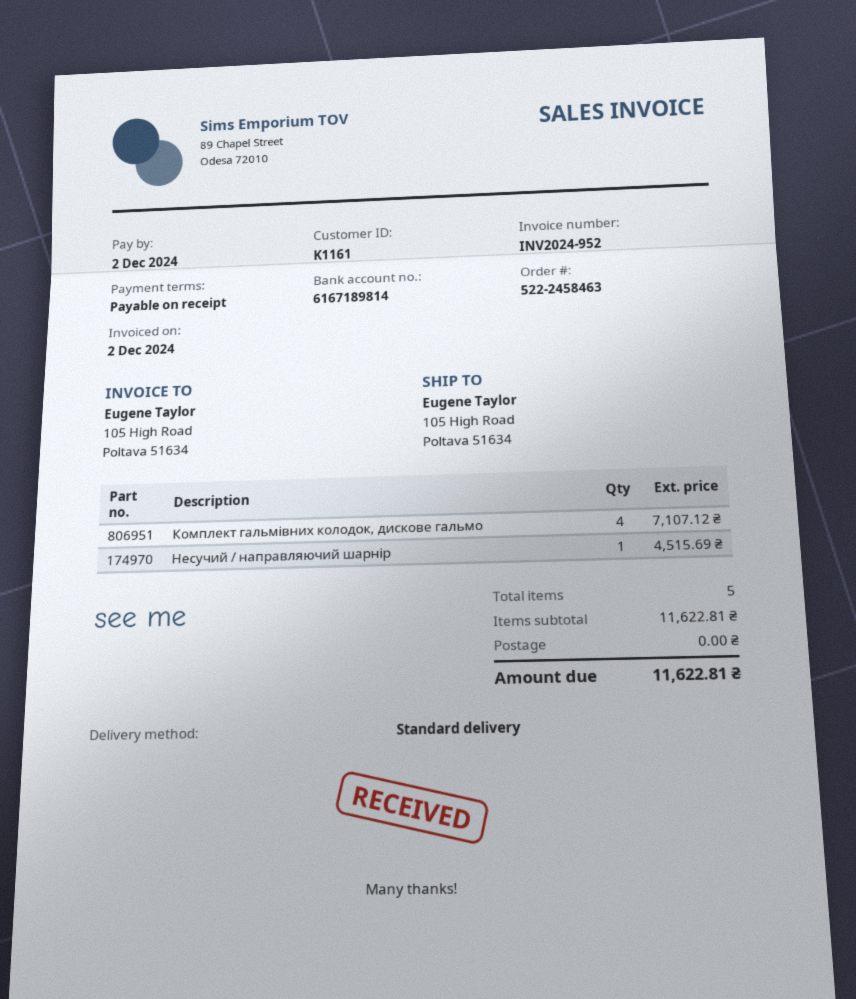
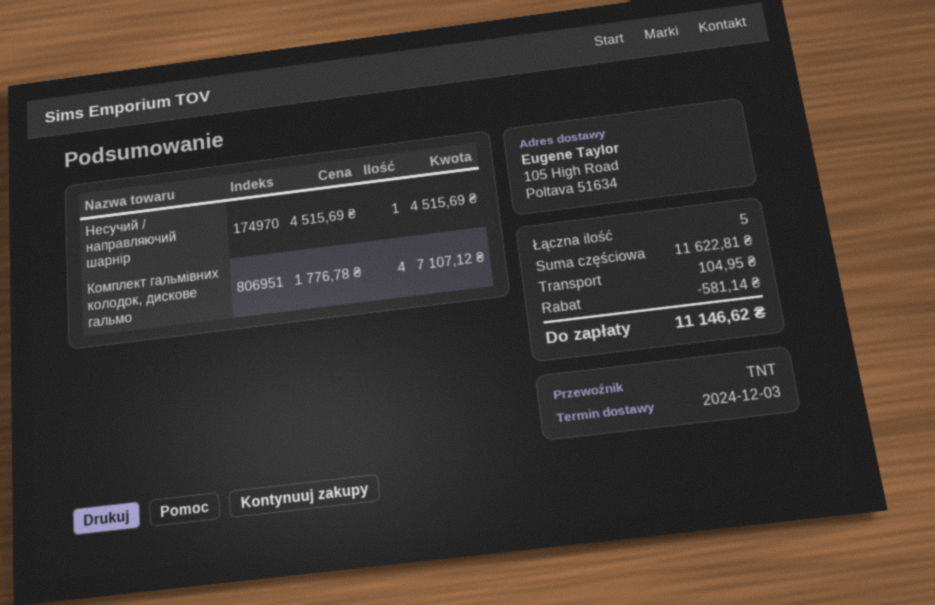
shipping method: standard -> TNT
discount: none -> 581.14
shipping: 0.00 -> 104.95
total: 11622.81 -> 11146.62

